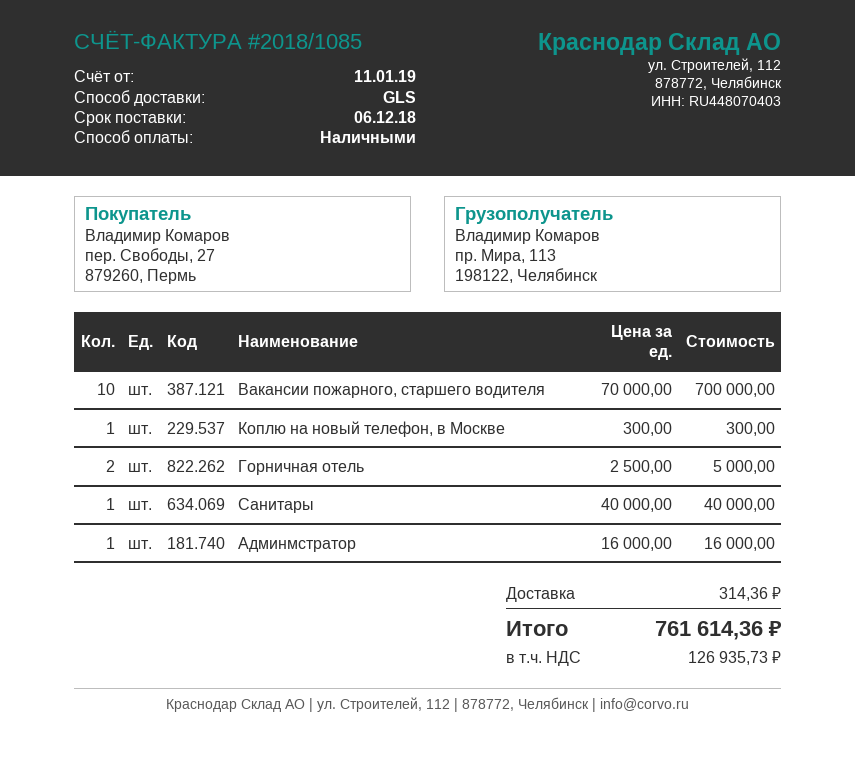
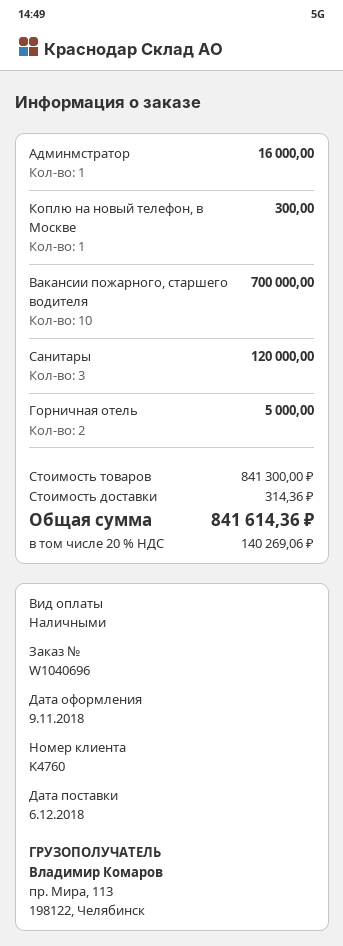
Санитары: 1 for 40000.00 -> 3 for 120000.00
tax: 126935.73 -> 140269.06
total: 761614.36 -> 841614.36

